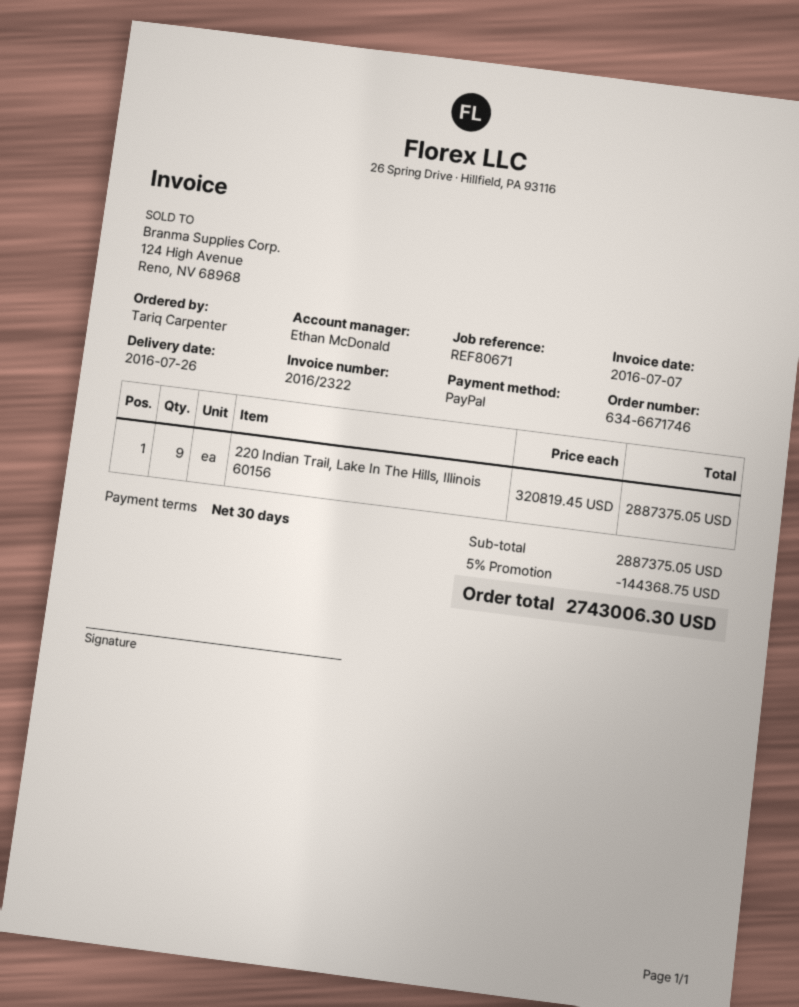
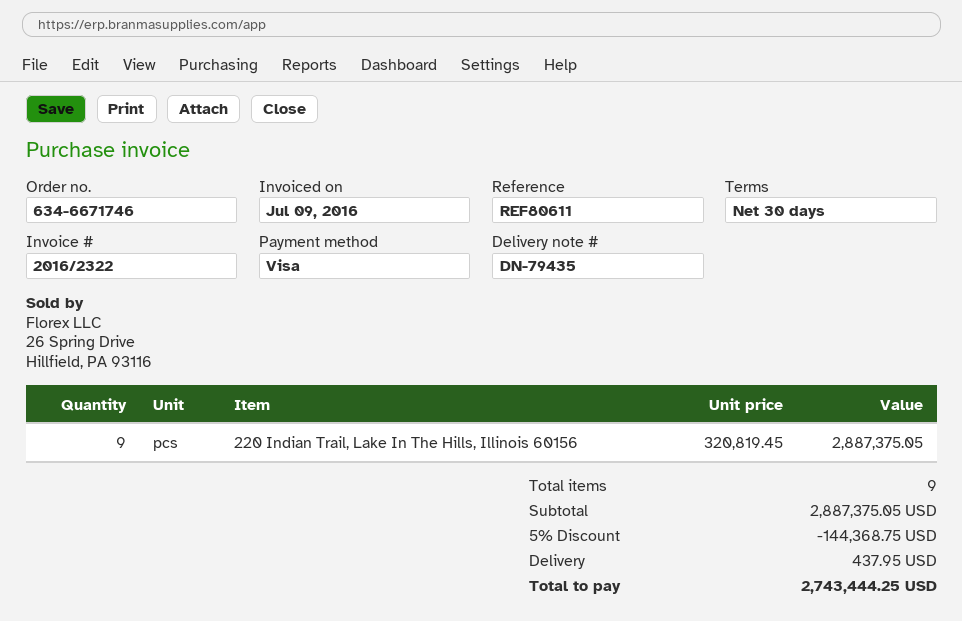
invoice date: 2016-07-07 -> 2016-07-09
reference: REF80671 -> REF80611
payment method: PayPal -> Visa
shipping: none -> 437.95
total: 2743006.30 -> 2743444.25

